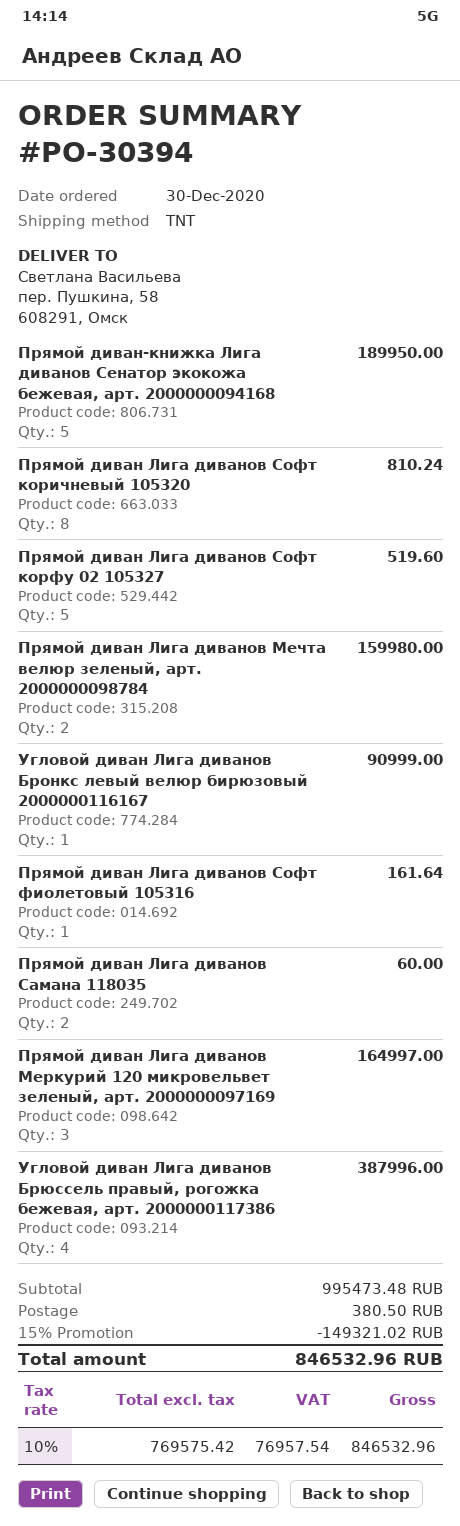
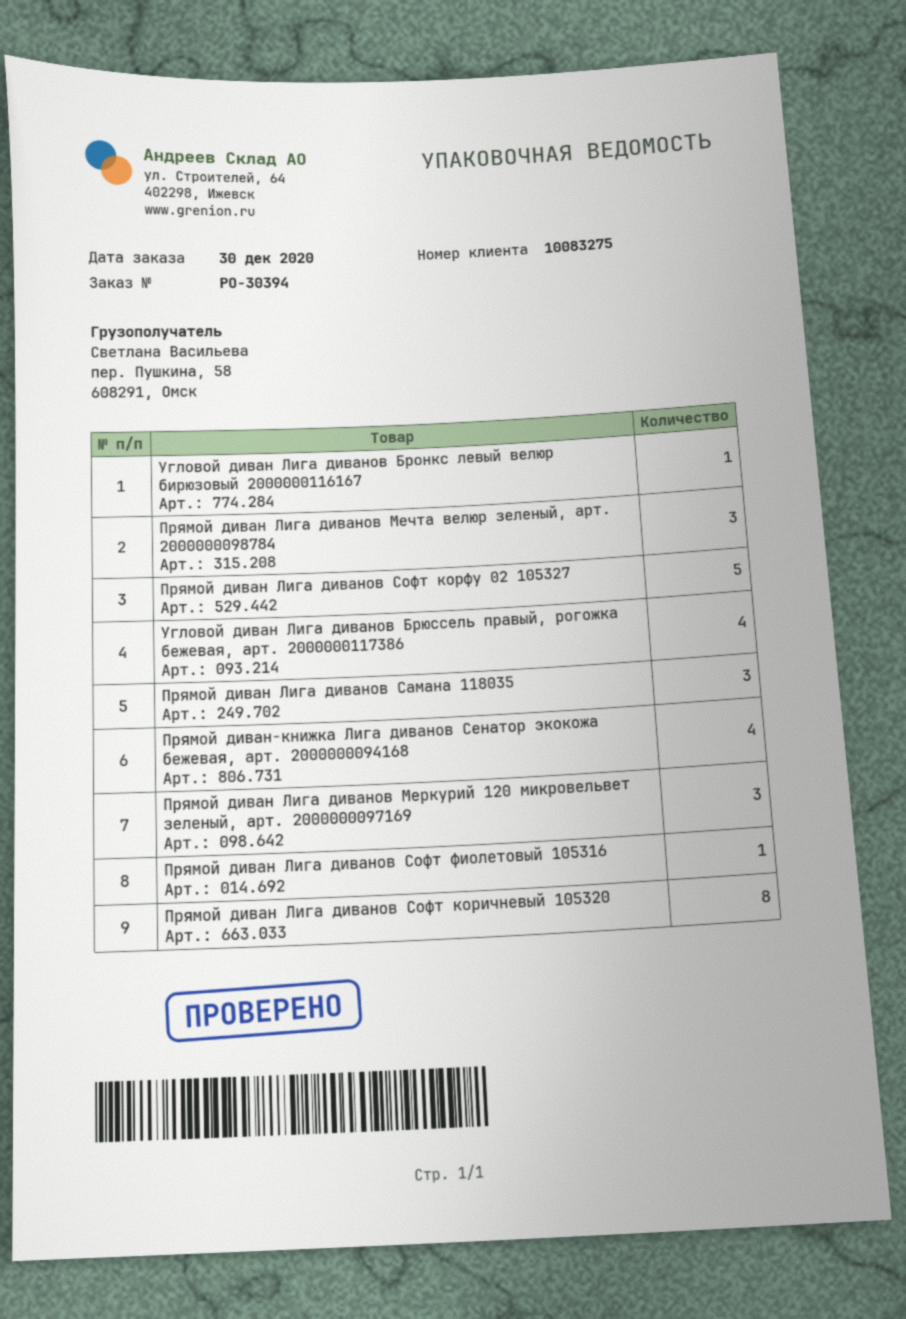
Прямой диван-книжка Лига диванов Сенатор экокожа бежевая, арт. 2000000094168: 5 -> 4
Прямой диван Лига диванов Мечта велюр зеленый, арт. 2000000098784: 2 -> 3
Прямой диван Лига диванов Самана 118035: 2 -> 3

